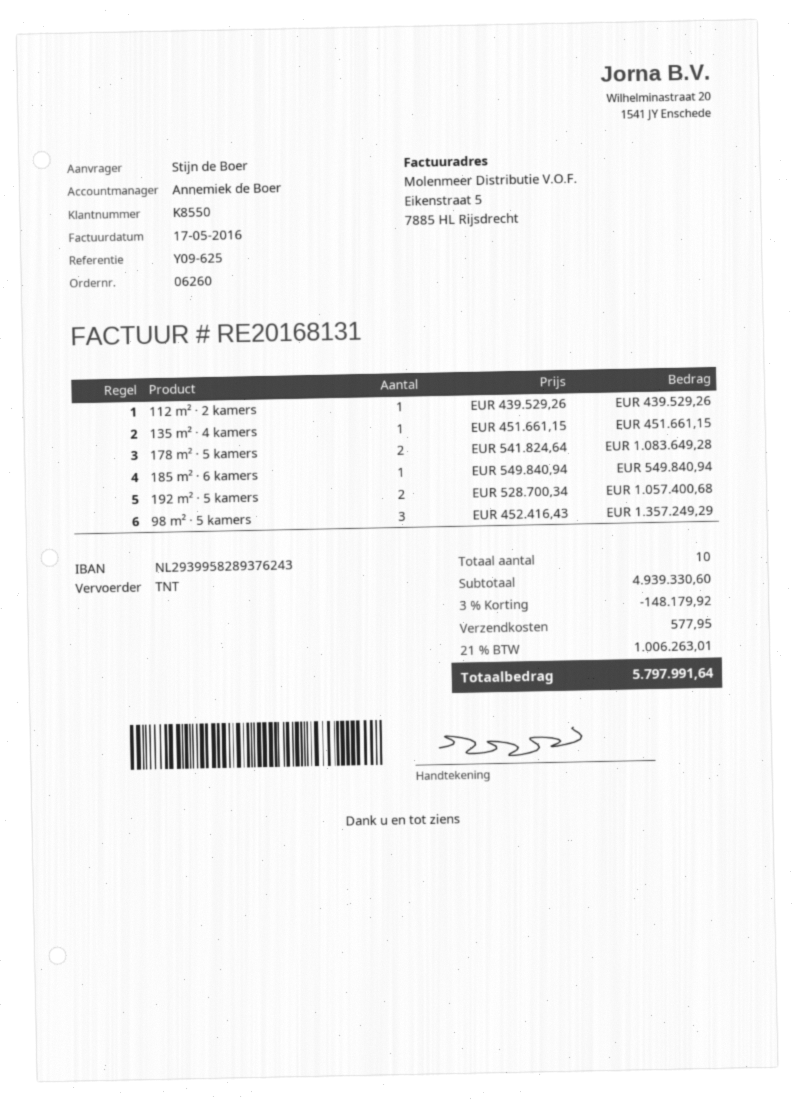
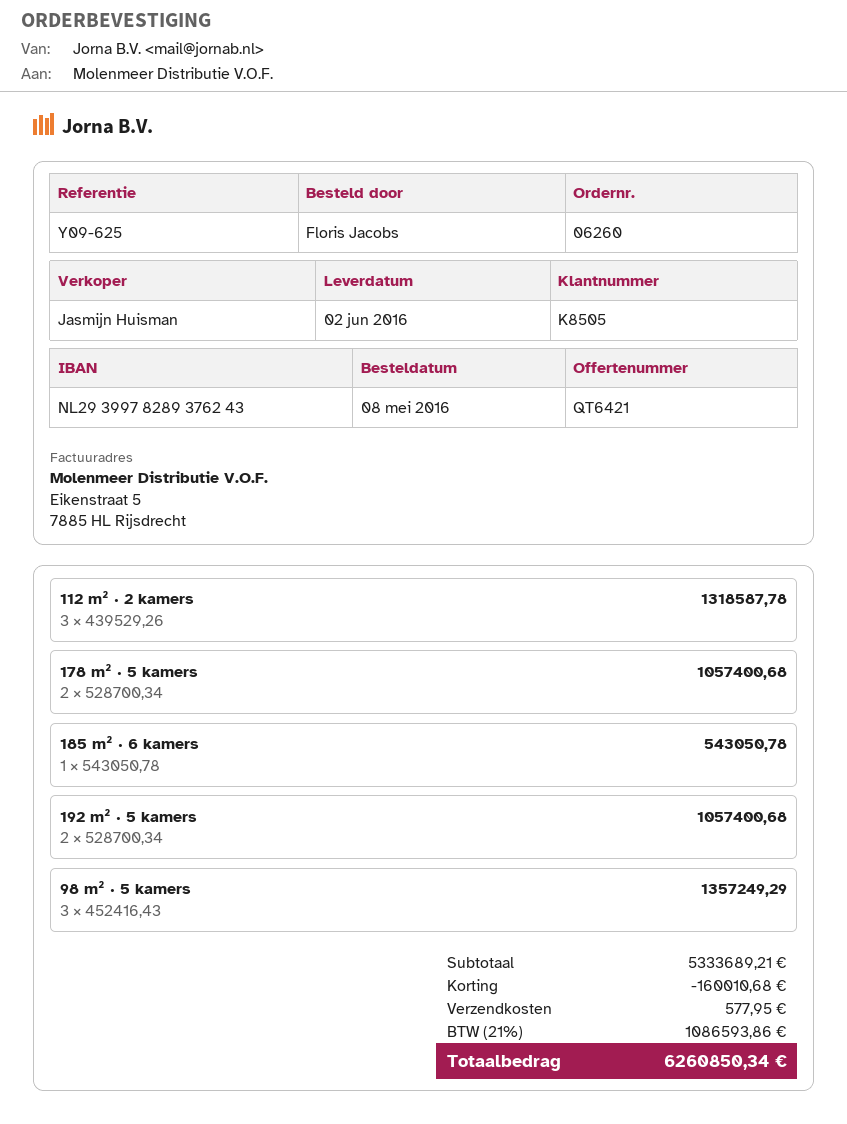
customer number: K8550 -> K8505
ordered by: Stijn de Boer -> Floris Jacobs
sales rep: Annemiek de Boer -> Jasmijn Huisman
bank account: NL2939958289376243 -> NL2939978289376243
112 m² · 2 kamers: 1 x 439529.26 = 439529.26 -> 3 x 439529.26 = 1318587.78
135 m² · 4 kamers: 1 x 451661.15 = 451661.15 -> none
178 m² · 5 kamers: 2 x 541824.64 = 1083649.28 -> 2 x 528700.34 = 1057400.68
185 m² · 6 kamers: 1 x 549840.94 = 549840.94 -> 1 x 543050.78 = 543050.78
subtotal: 4939330.60 -> 5333689.21
discount: 148179.92 -> 160010.68
tax: 21% = 1006263.01 -> 21% = 1086593.86
total: 5797991.64 -> 6260850.34

